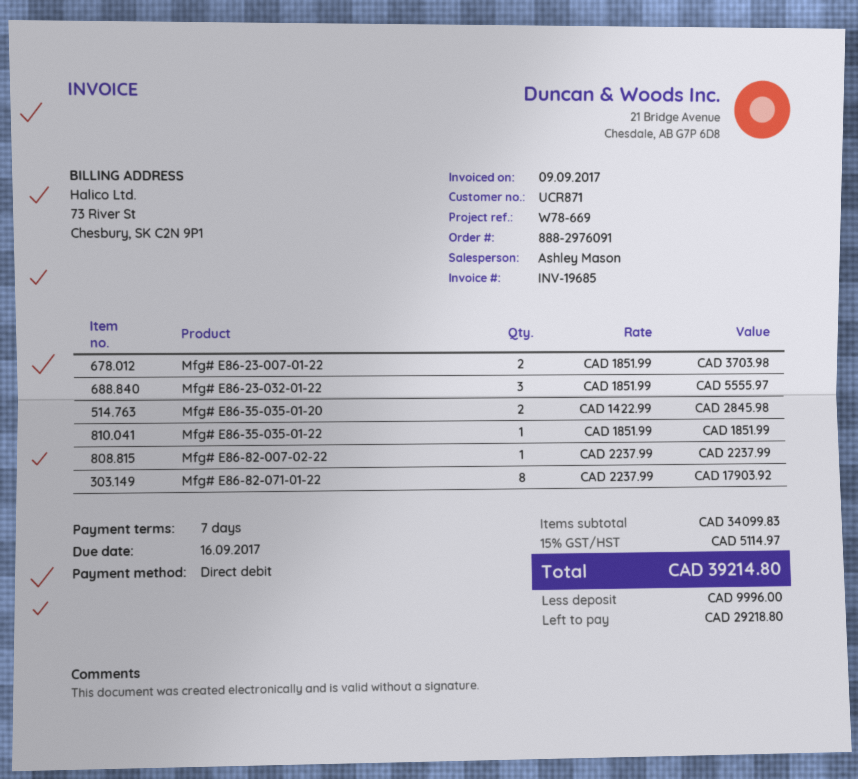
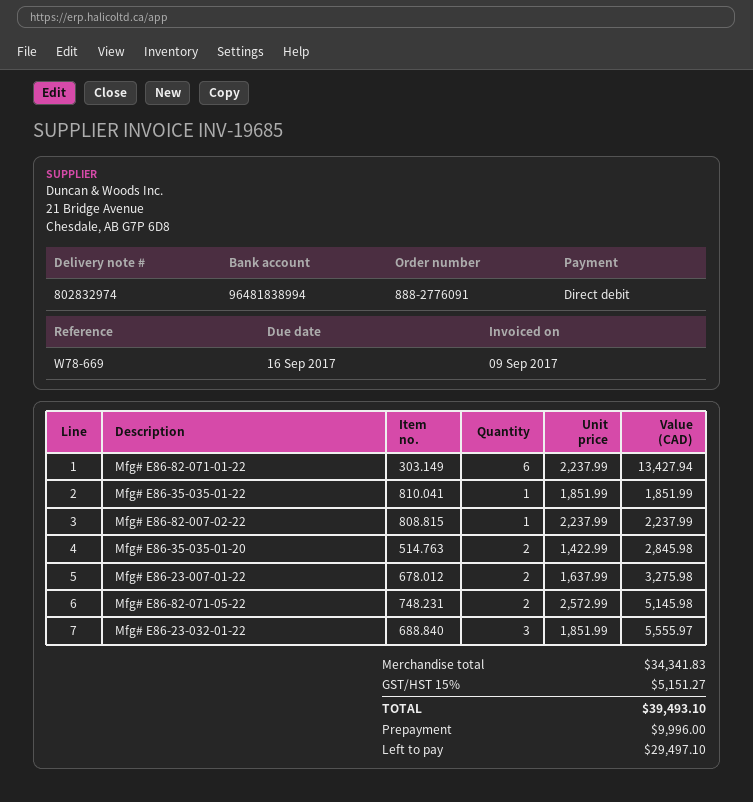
order number: 888-2976091 -> 888-2776091
Mfg# E86-23-007-01-22: 2 x 1851.99 = 3703.98 -> 2 x 1637.99 = 3275.98
Mfg# E86-82-071-01-22: 8 x 2237.99 = 17903.92 -> 6 x 2237.99 = 13427.94
Mfg# E86-82-071-05-22: none -> 2 x 2572.99 = 5145.98
subtotal: 34099.83 -> 34341.83
tax: 15% = 5114.97 -> 15% = 5151.27
total: 39214.80 -> 39493.10
balance: 29218.80 -> 29497.10

